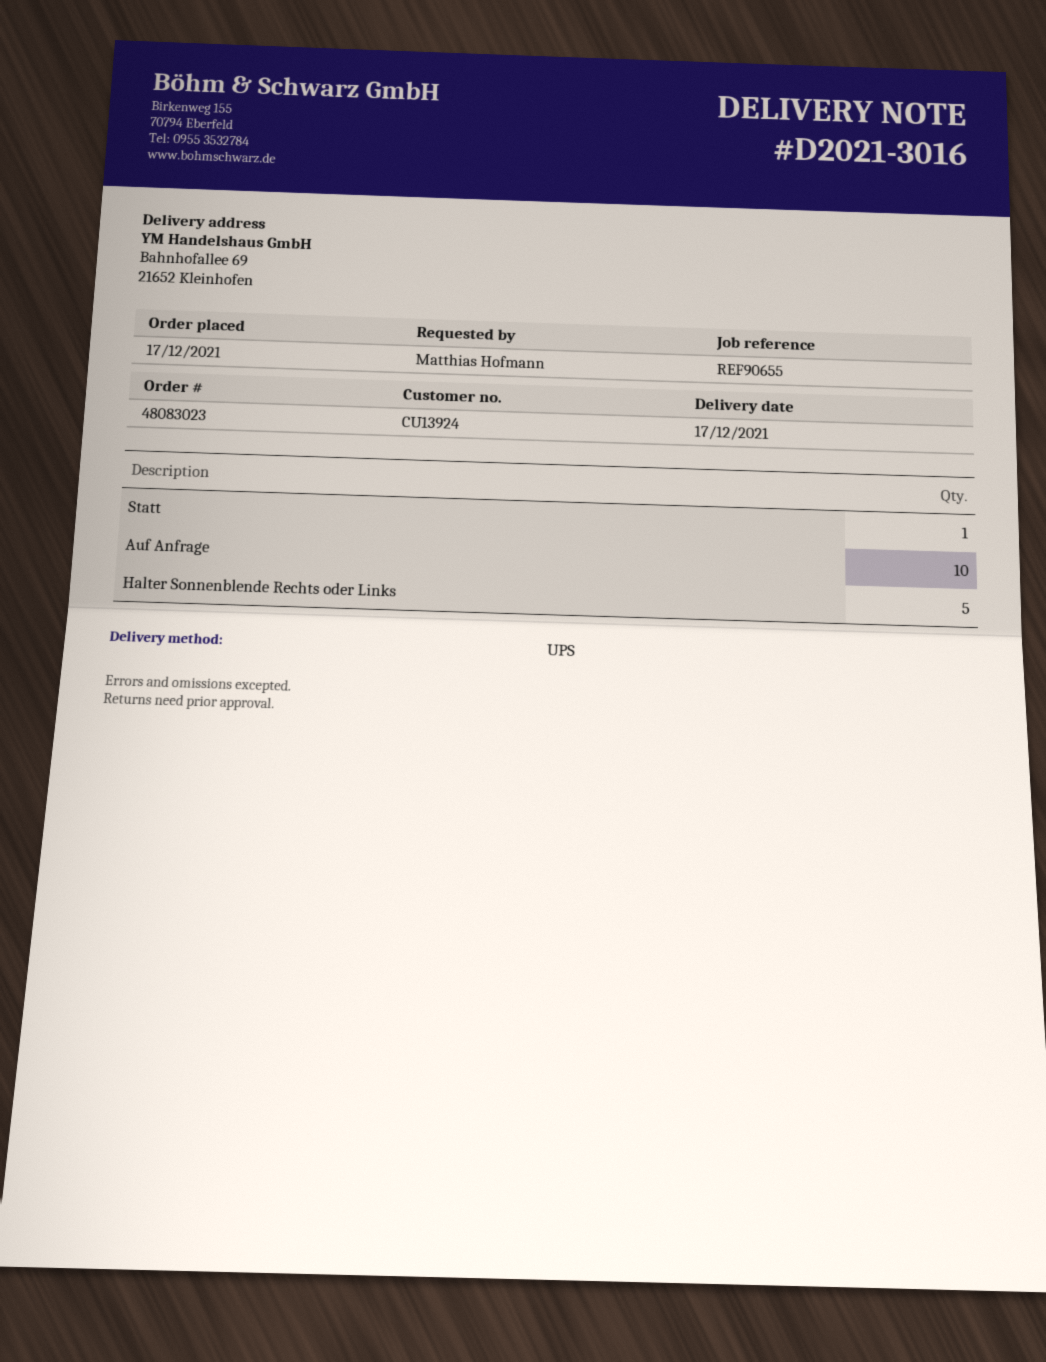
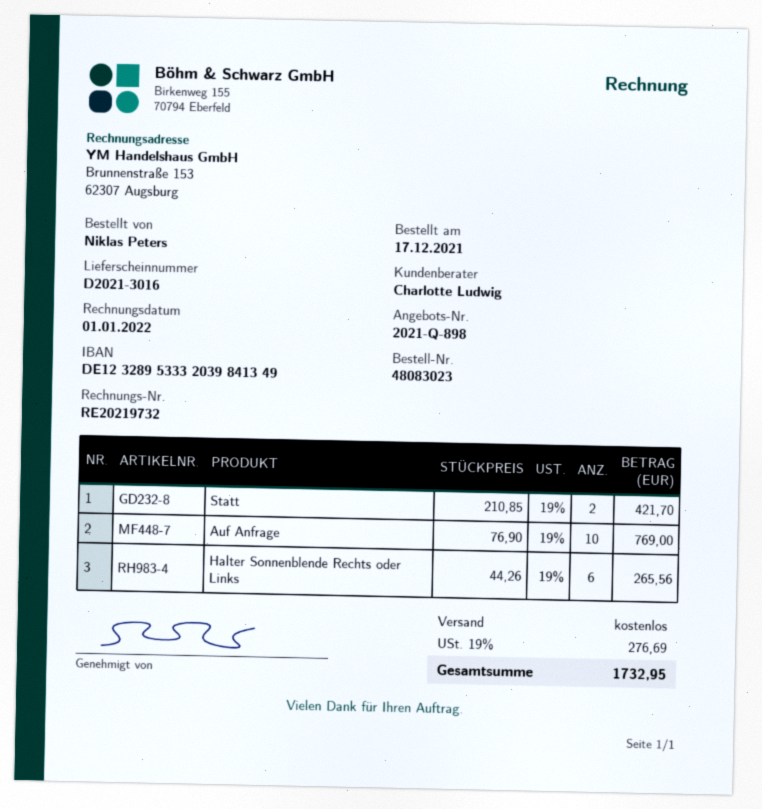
ordered by: Matthias Hofmann -> Niklas Peters
Statt: 1 -> 2
Halter Sonnenblende Rechts oder Links: 5 -> 6

